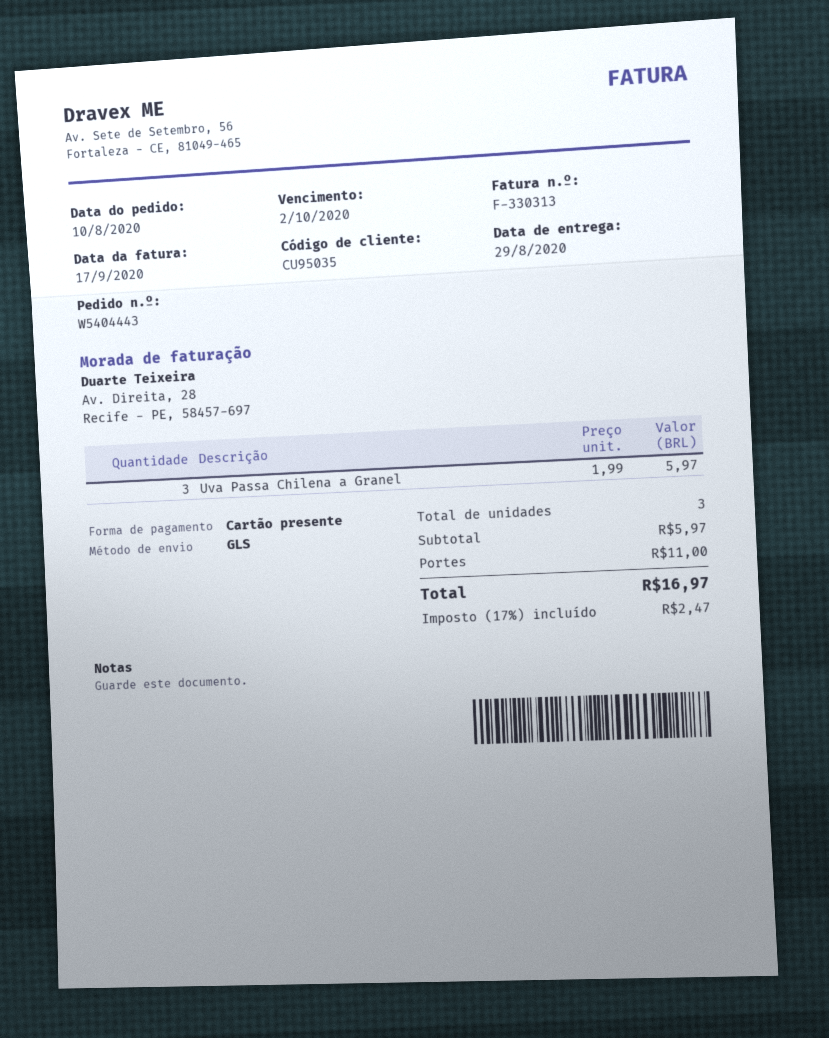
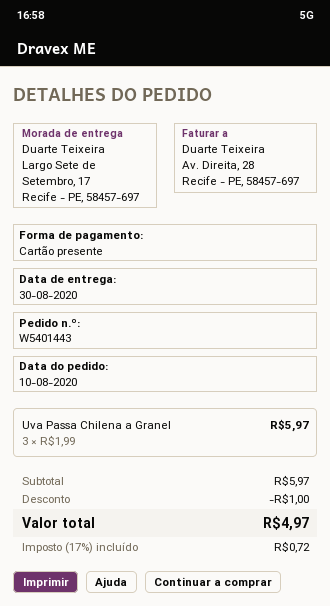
order number: W5404443 -> W5401443
delivery date: 2020-08-29 -> 2020-08-30
discount: none -> 1.00
shipping: 11.00 -> none
tax: 17% = 2.47 -> 17% = 0.72
total: 16.97 -> 4.97

